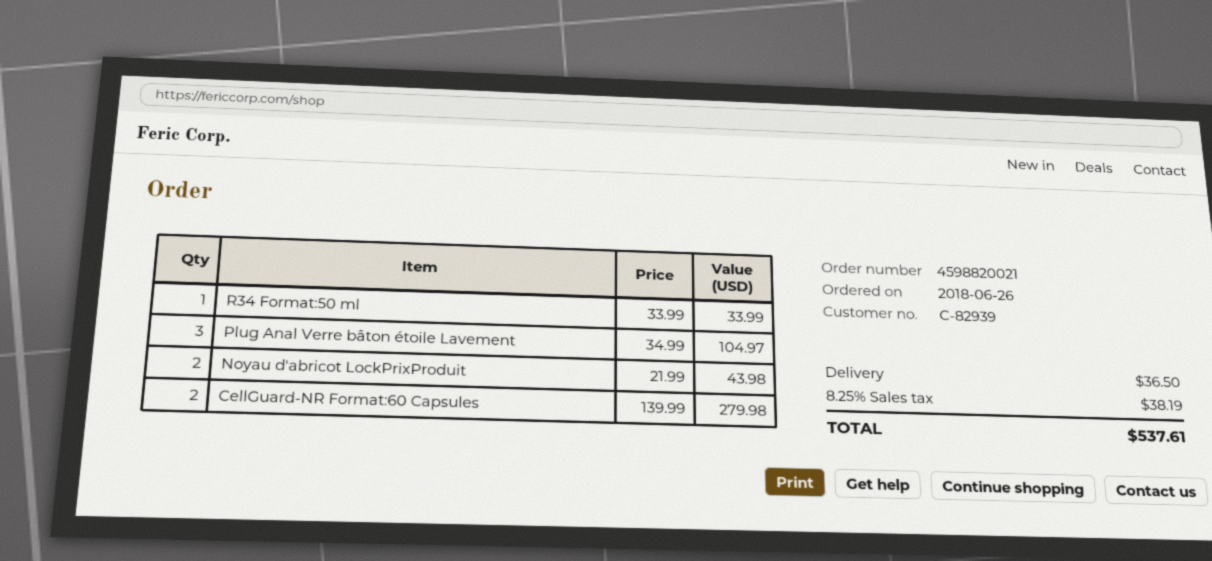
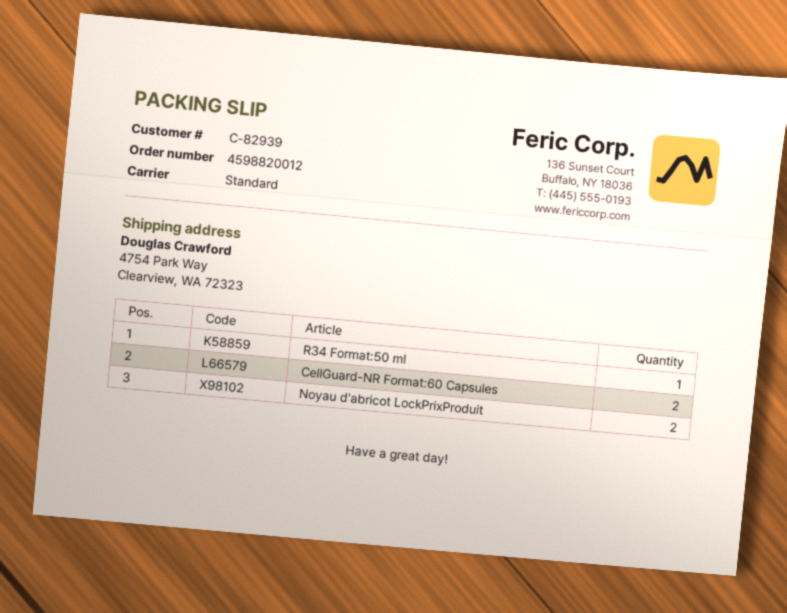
order number: 4598820021 -> 4598820012
Plug Anal Verre bâton étoile Lavement: 3 -> none

